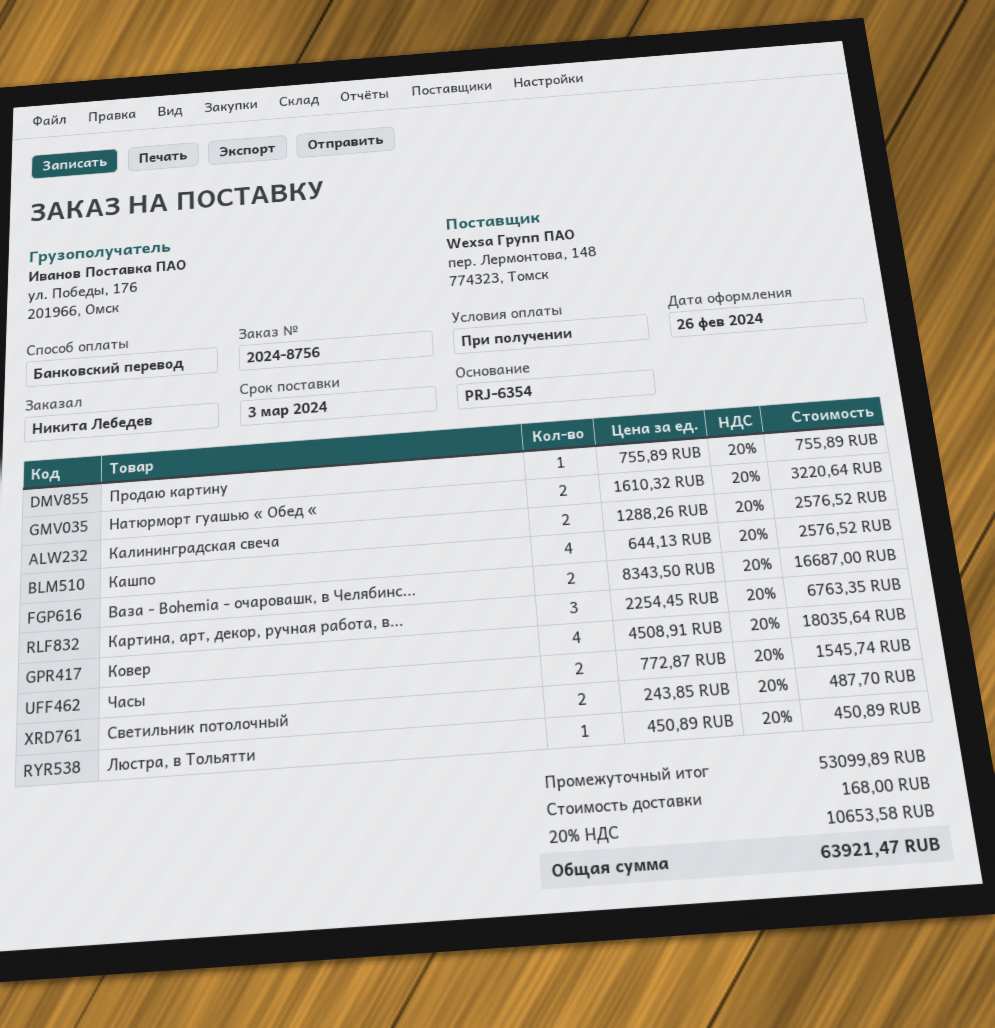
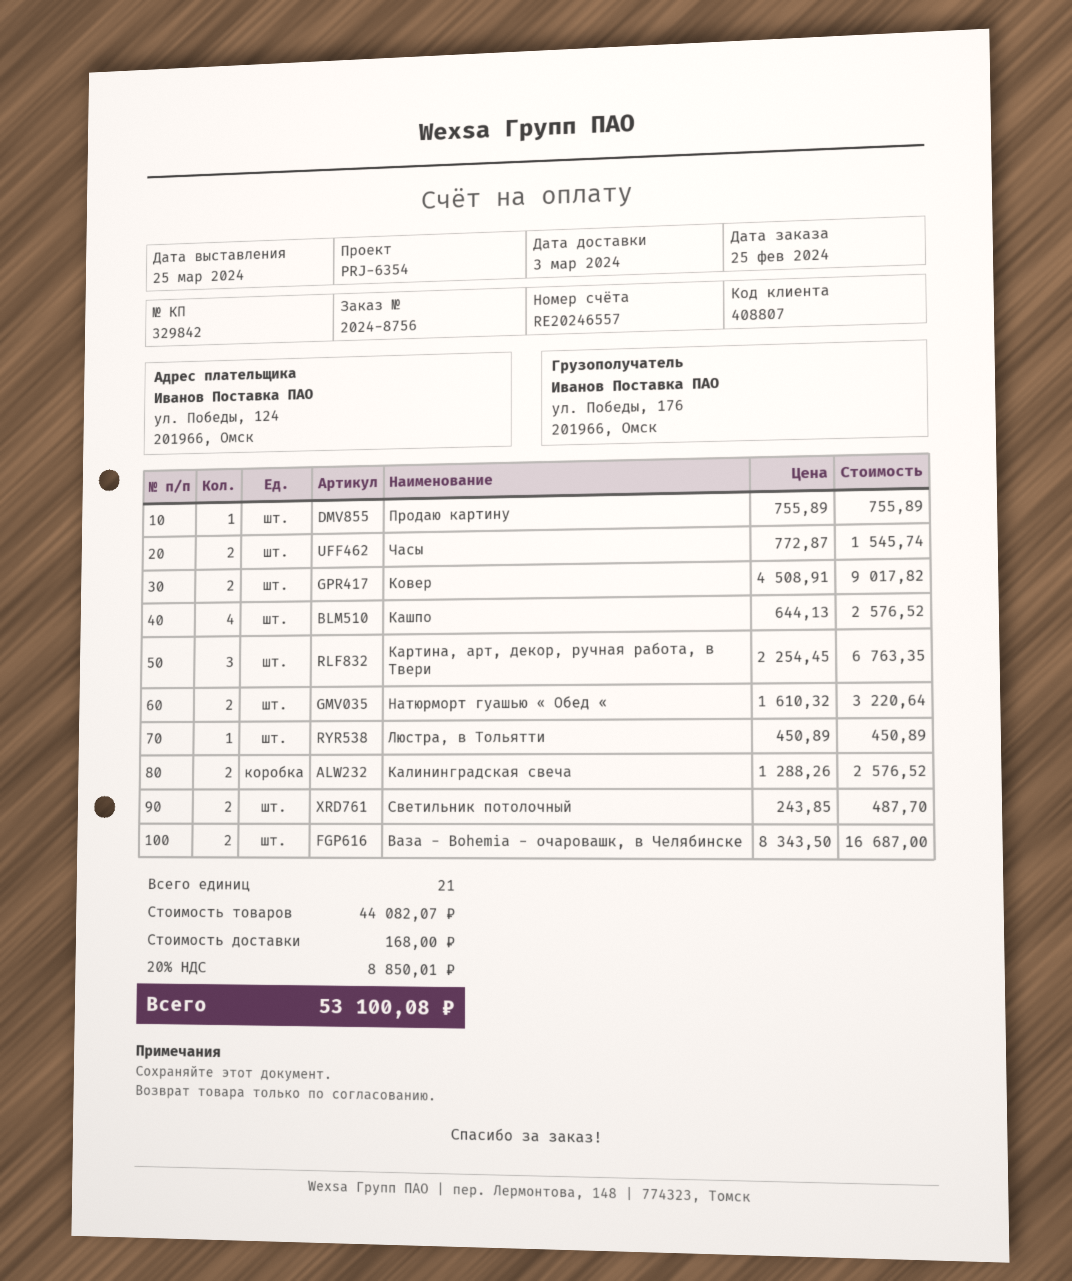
order date: 2024-02-26 -> 2024-02-25
Ковер: 4 x 4508.91 = 18035.64 -> 2 x 4508.91 = 9017.82
subtotal: 53099.89 -> 44082.07
tax: 20% = 10653.58 -> 20% = 8850.01
total: 63921.47 -> 53100.08

